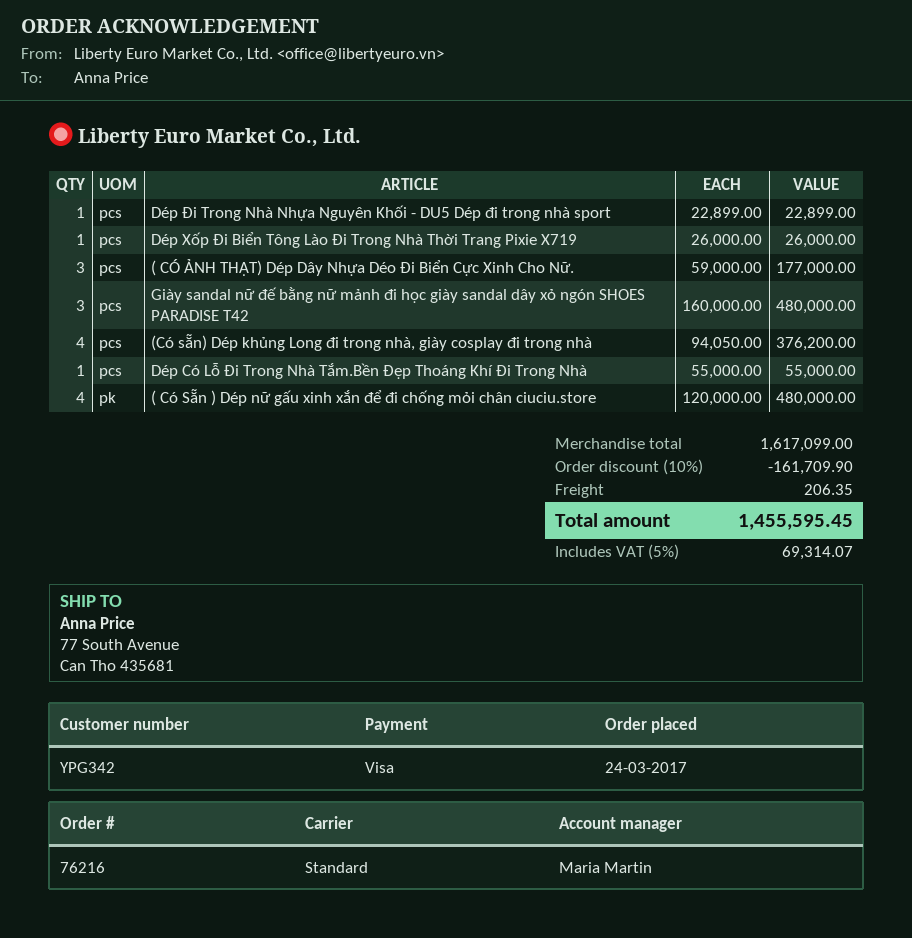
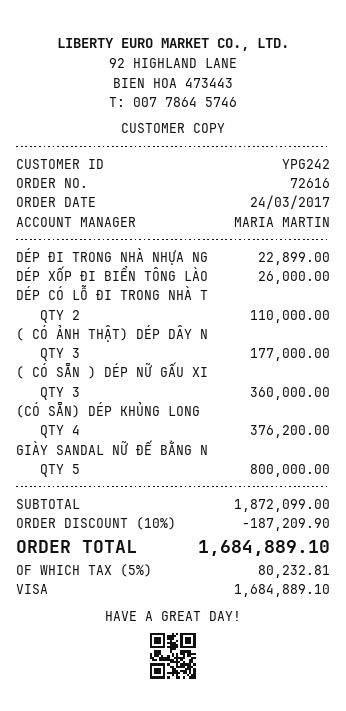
order number: 76216 -> 72616
customer number: YPG342 -> YPG242
Giày sandal nữ đế bằng nữ mảnh đi học giày sandal dây xỏ ngón SHOES PARADISE T42: 3 for 480000.00 -> 5 for 800000.00
Dép Có Lỗ Đi Trong Nhà Tắm.Bền Đẹp Thoáng Khí Đi Trong Nhà: 1 for 55000.00 -> 2 for 110000.00
( Có Sẵn ) Dép nữ gấu xinh xắn để đi chống mỏi chân ciuciu.store: 4 for 480000.00 -> 3 for 360000.00
subtotal: 1617099.00 -> 1872099.00
discount: 10% = 161709.90 -> 10% = 187209.90
shipping: 206.35 -> none
tax: 5% = 69314.07 -> 5% = 80232.81
total: 1455595.45 -> 1684889.10

